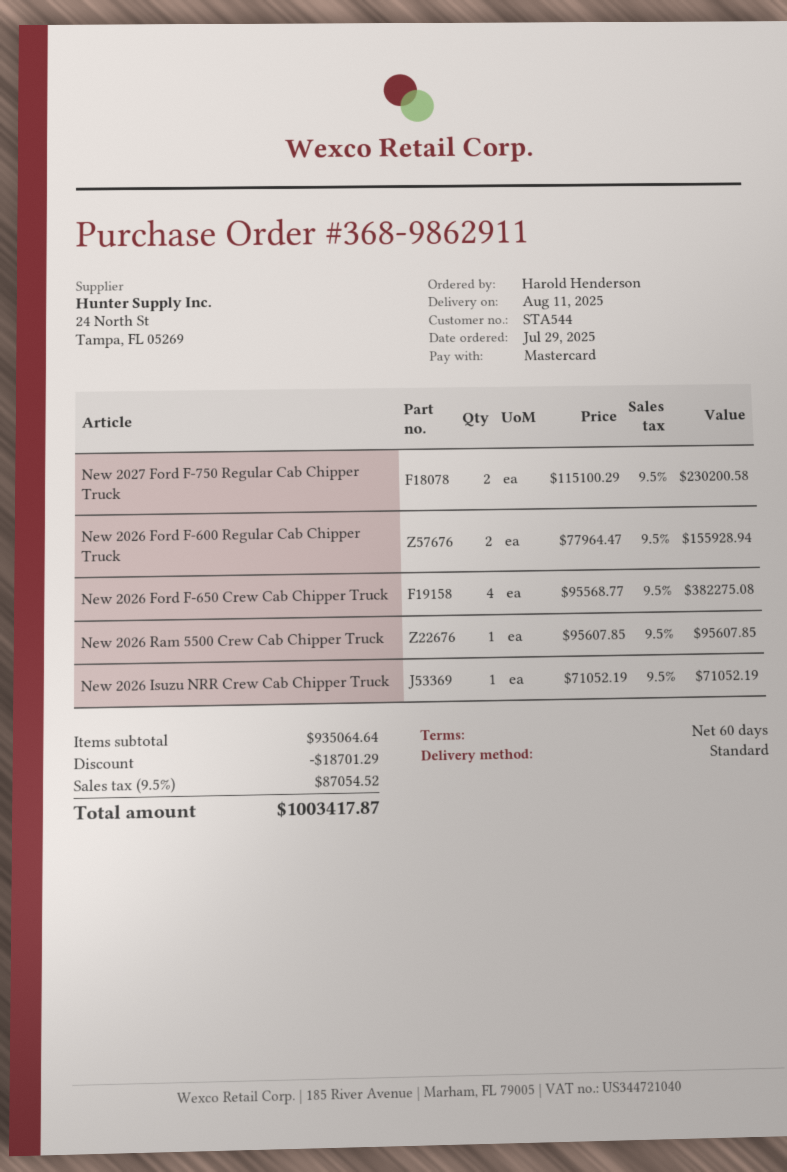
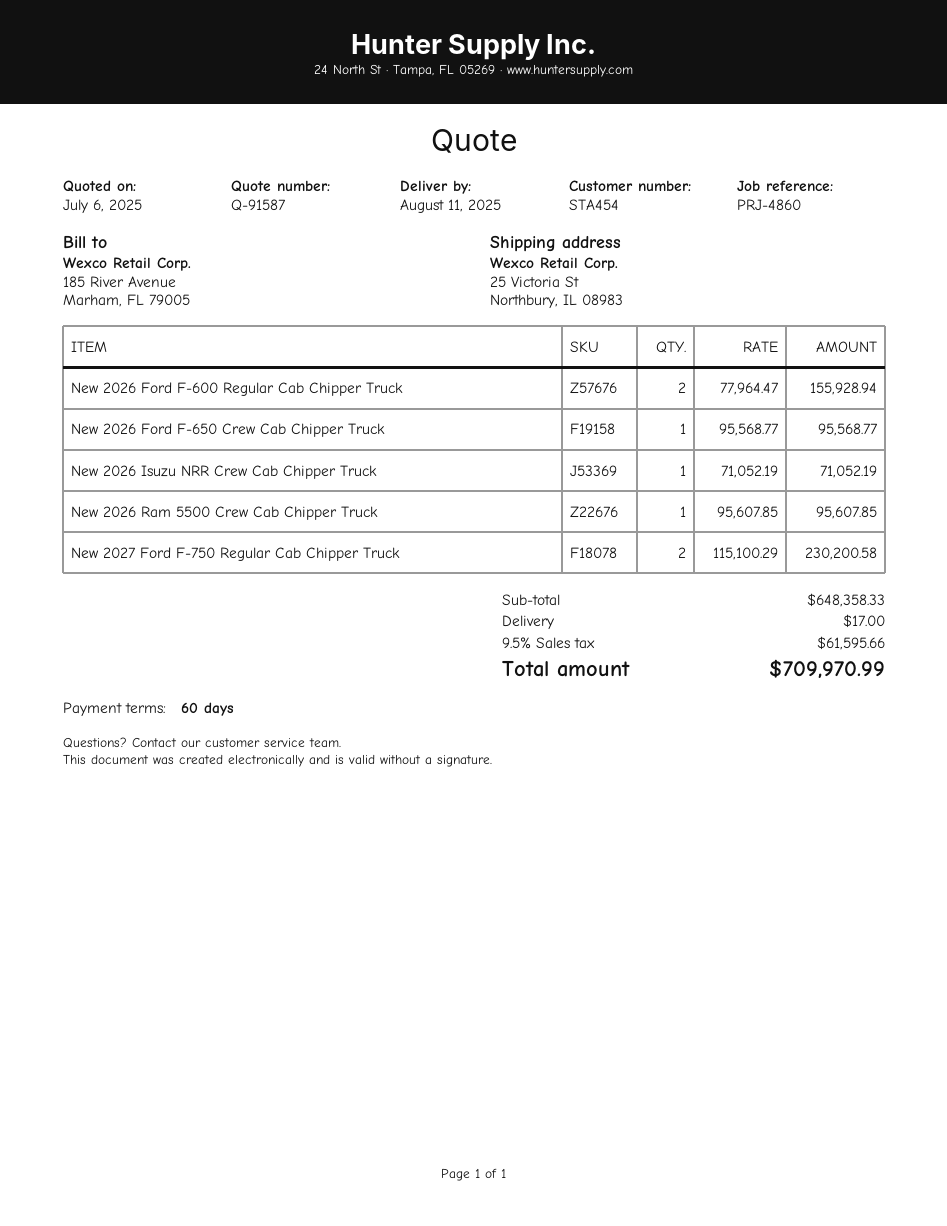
customer number: STA544 -> STA454
New 2026 Ford F-650 Crew Cab Chipper Truck: 4 x 95568.77 = 382275.08 -> 1 x 95568.77 = 95568.77
subtotal: 935064.64 -> 648358.33
discount: 18701.29 -> none
shipping: none -> 17.00
tax: 9.5% = 87054.52 -> 9.5% = 61595.66
total: 1003417.87 -> 709970.99

